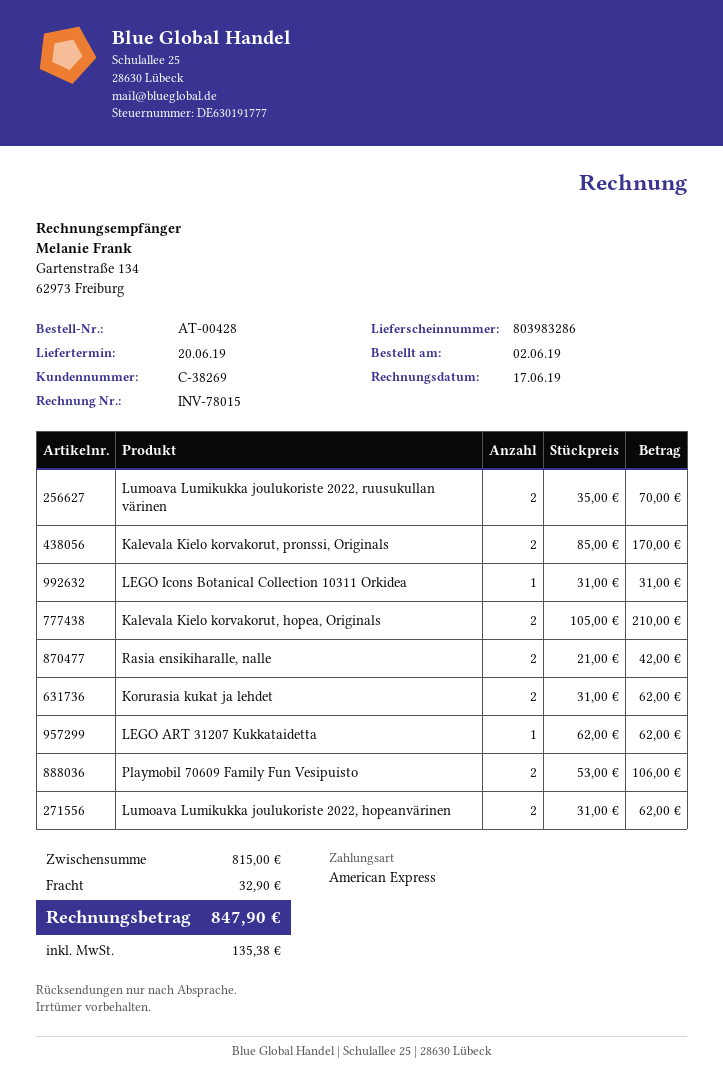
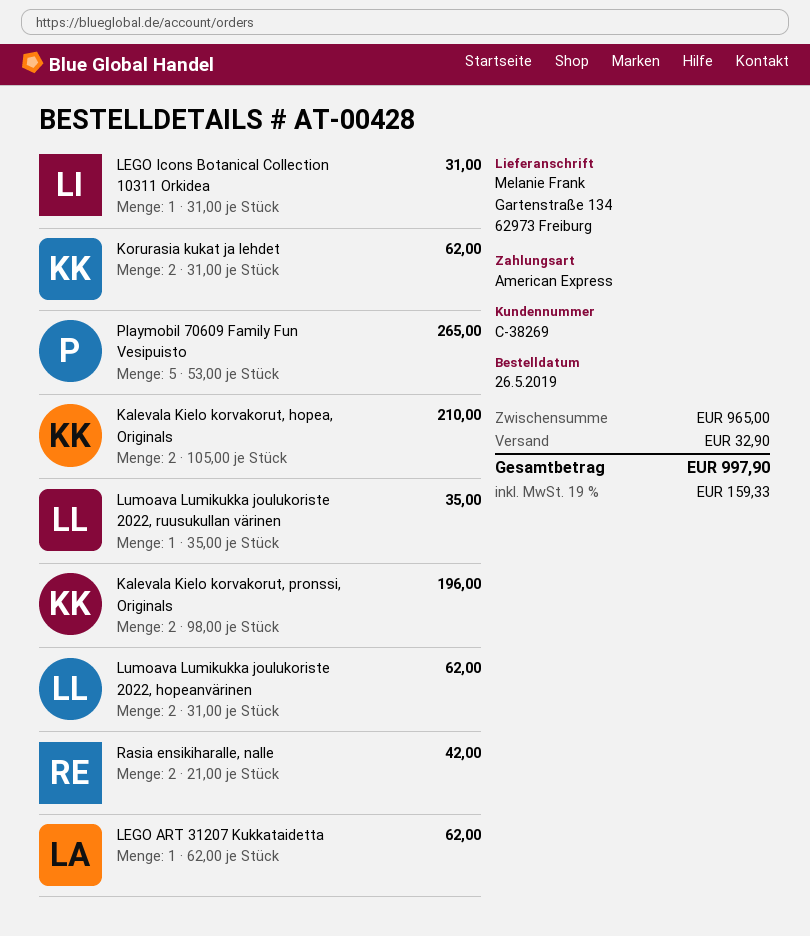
order date: 2019-06-02 -> 2019-05-26
Lumoava Lumikukka joulukoriste 2022, ruusukullan värinen: 2 x 35.00 = 70.00 -> 1 x 35.00 = 35.00
Kalevala Kielo korvakorut, pronssi, Originals: 2 x 85.00 = 170.00 -> 2 x 98.00 = 196.00
Playmobil 70609 Family Fun Vesipuisto: 2 x 53.00 = 106.00 -> 5 x 53.00 = 265.00
subtotal: 815.00 -> 965.00
tax: 135.38 -> 159.33
total: 847.90 -> 997.90

